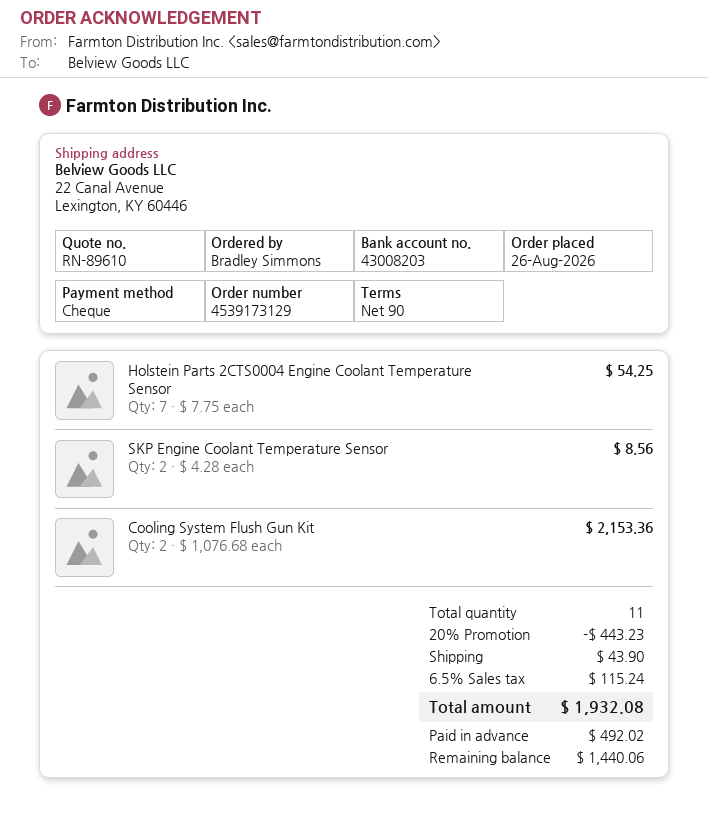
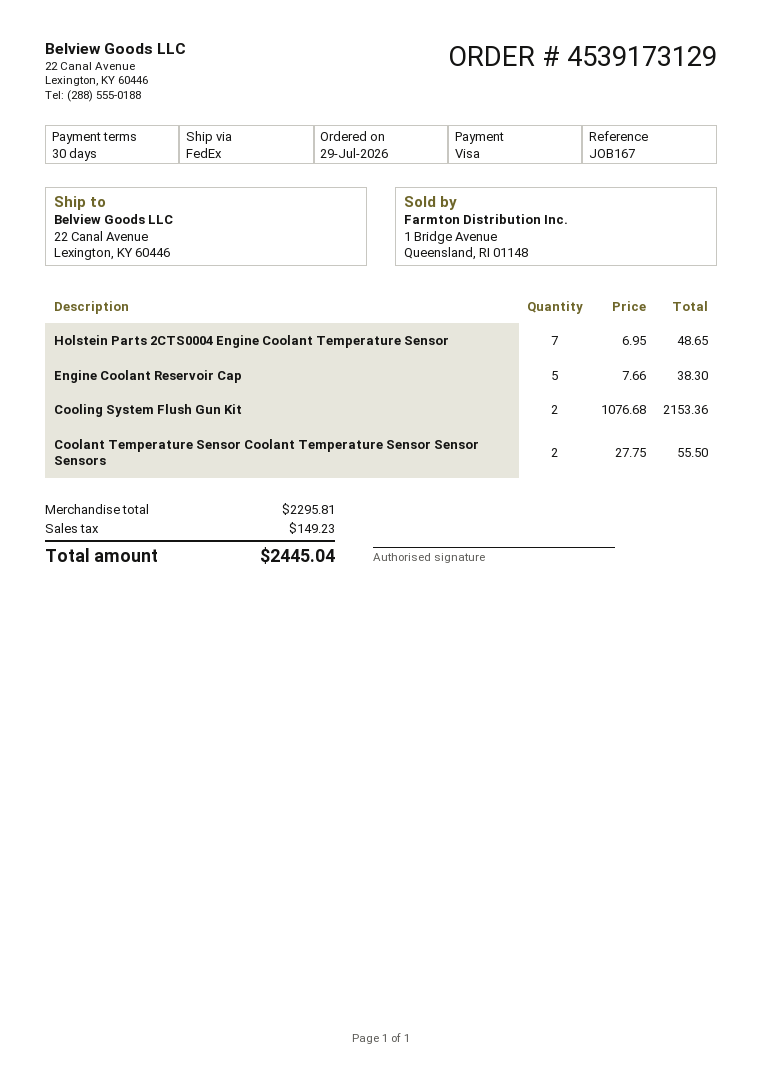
order date: 2026-08-26 -> 2026-07-29
payment terms: 90 days -> 30 days
payment method: cheque -> Visa
Holstein Parts 2CTS0004 Engine Coolant Temperature Sensor: 7 x 7.75 = 54.25 -> 7 x 6.95 = 48.65
SKP Engine Coolant Temperature Sensor: 2 x 4.28 = 8.56 -> none
Engine Coolant Reservoir Cap: none -> 5 x 7.66 = 38.30
Coolant Temperature Sensor Coolant Temperature Sensor Sensor Sensors: none -> 2 x 27.75 = 55.50
discount: 20% = 443.23 -> none
shipping: 43.90 -> none
tax: 115.24 -> 149.23
total: 1932.08 -> 2445.04

